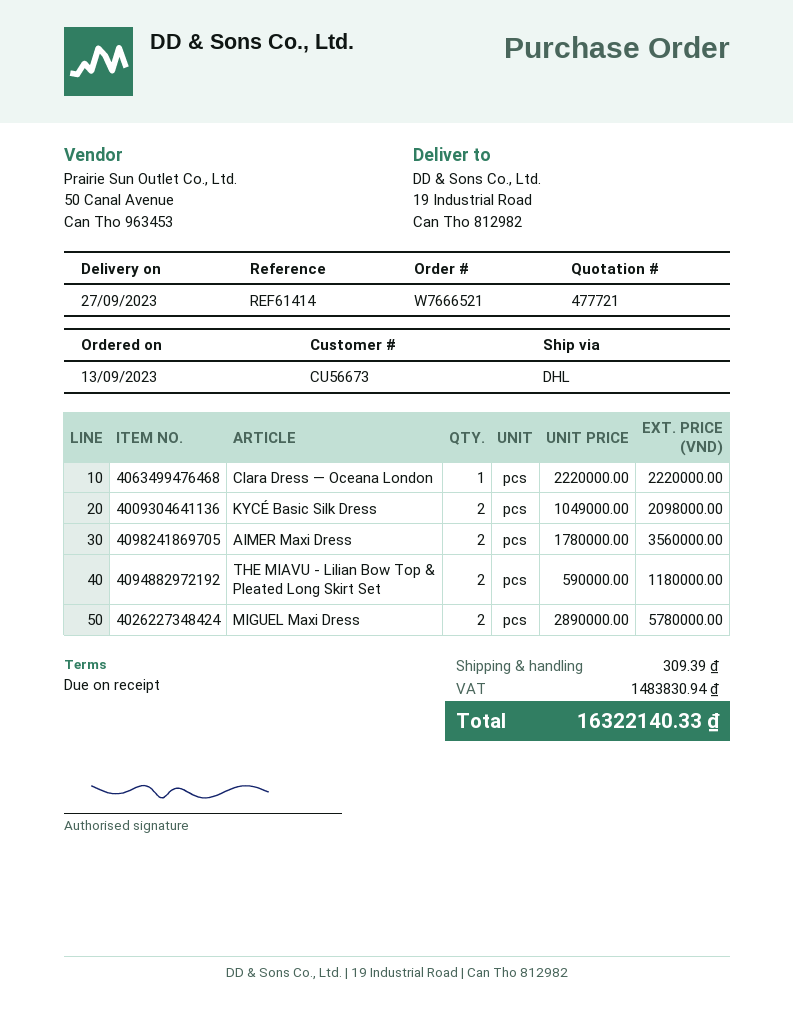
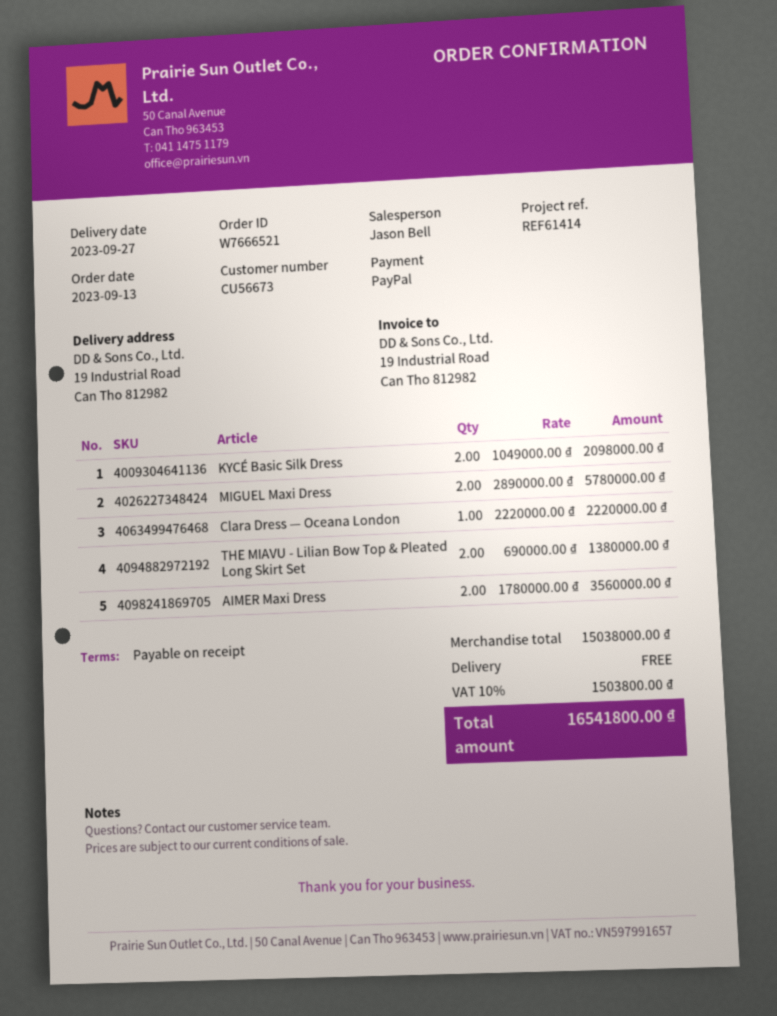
THE MIAVU - Lilian Bow Top & Pleated Long Skirt Set: 2 x 590000.00 = 1180000.00 -> 2 x 690000.00 = 1380000.00
shipping: 309.39 -> 0.00
tax: 1483830.94 -> 1503800.00
total: 16322140.33 -> 16541800.00

